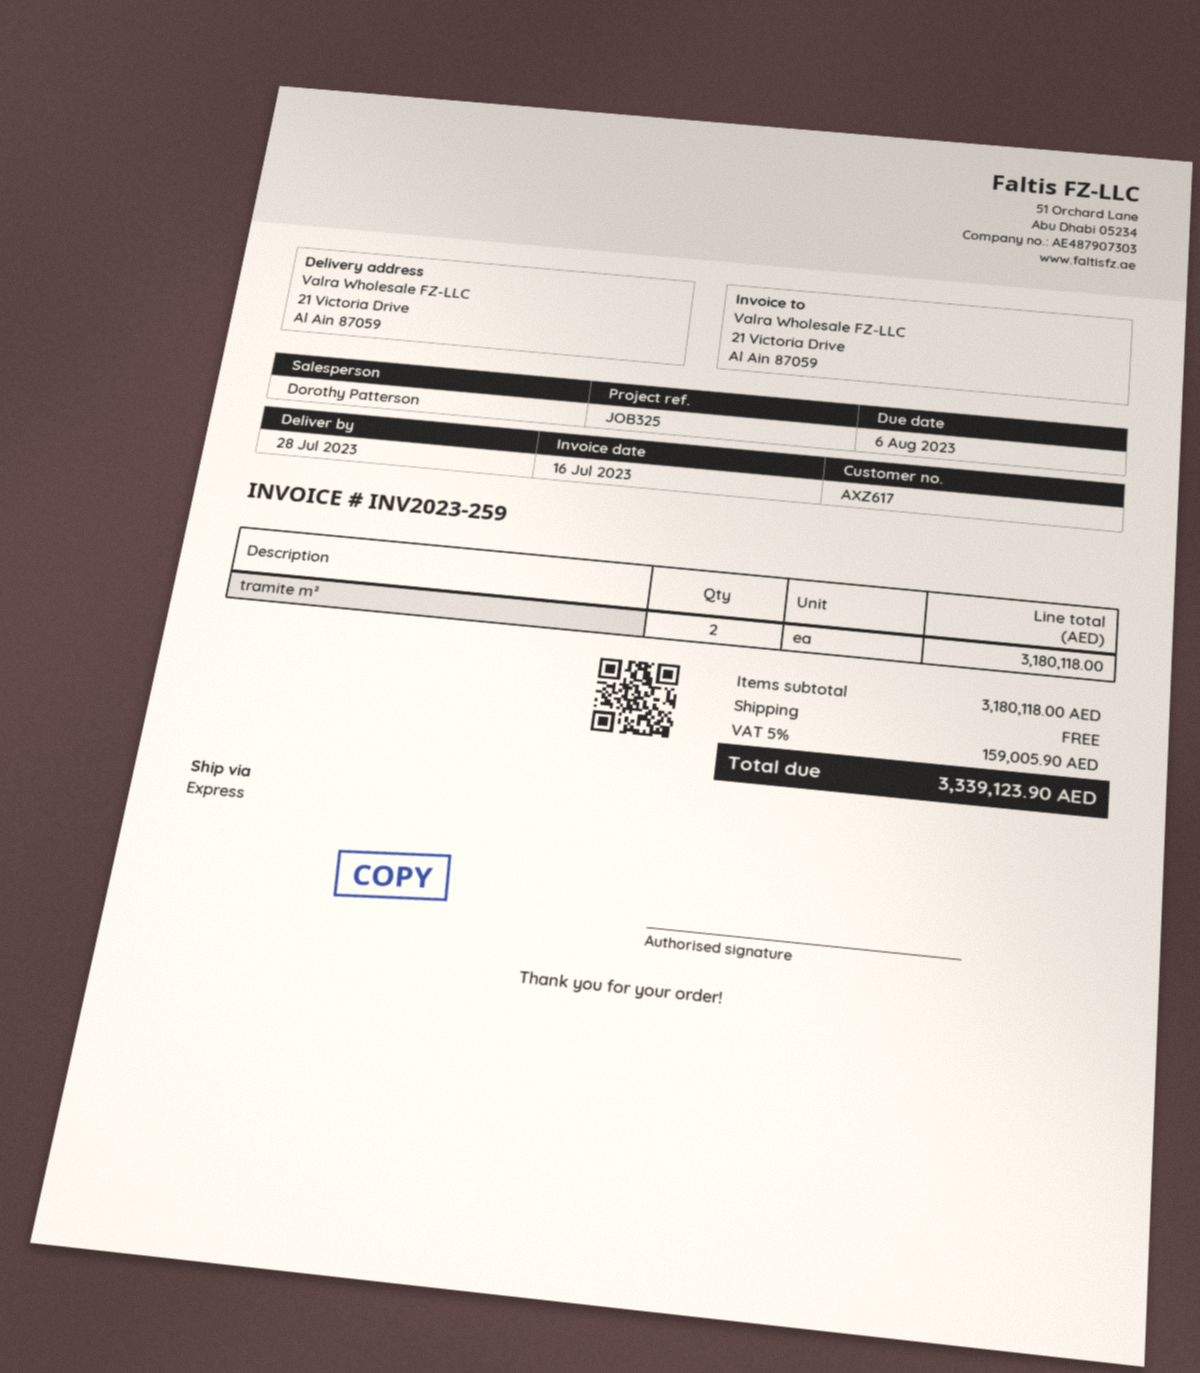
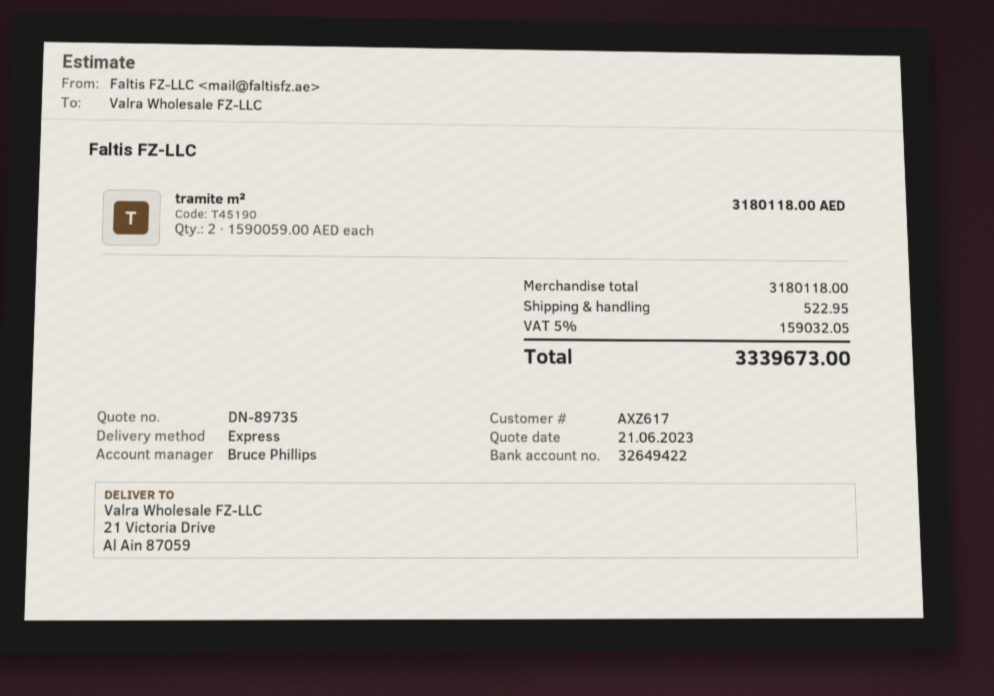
sales rep: Dorothy Patterson -> Bruce Phillips
shipping: 0.00 -> 522.95
tax: 5% = 159005.90 -> 5% = 159032.05
total: 3339123.90 -> 3339673.00

